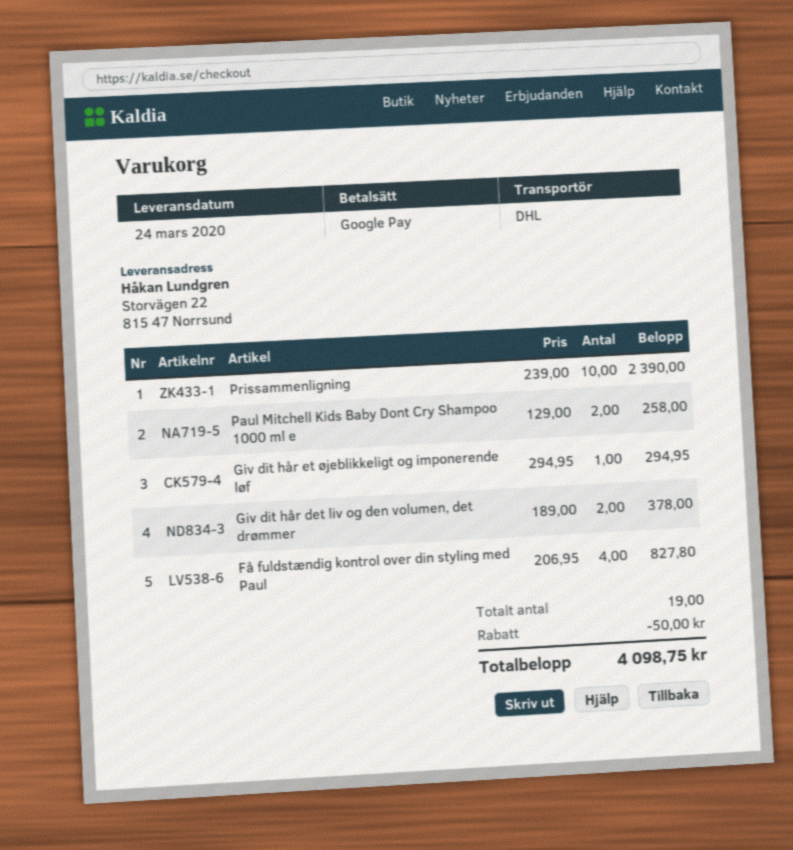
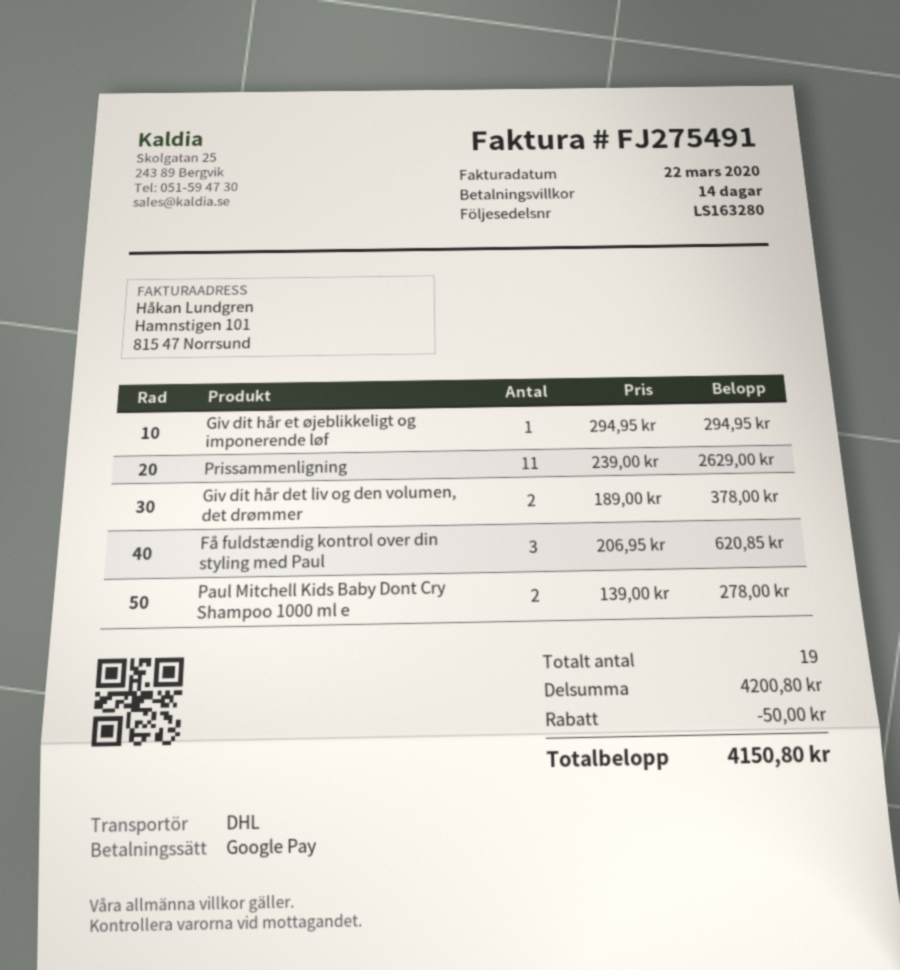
Prissammenligning: 10 x 239.00 = 2390.00 -> 11 x 239.00 = 2629.00
Paul Mitchell Kids Baby Dont Cry Shampoo 1000 ml e: 2 x 129.00 = 258.00 -> 2 x 139.00 = 278.00
Få fuldstændig kontrol over din styling med Paul: 4 x 206.95 = 827.80 -> 3 x 206.95 = 620.85
total: 4098.75 -> 4150.80

